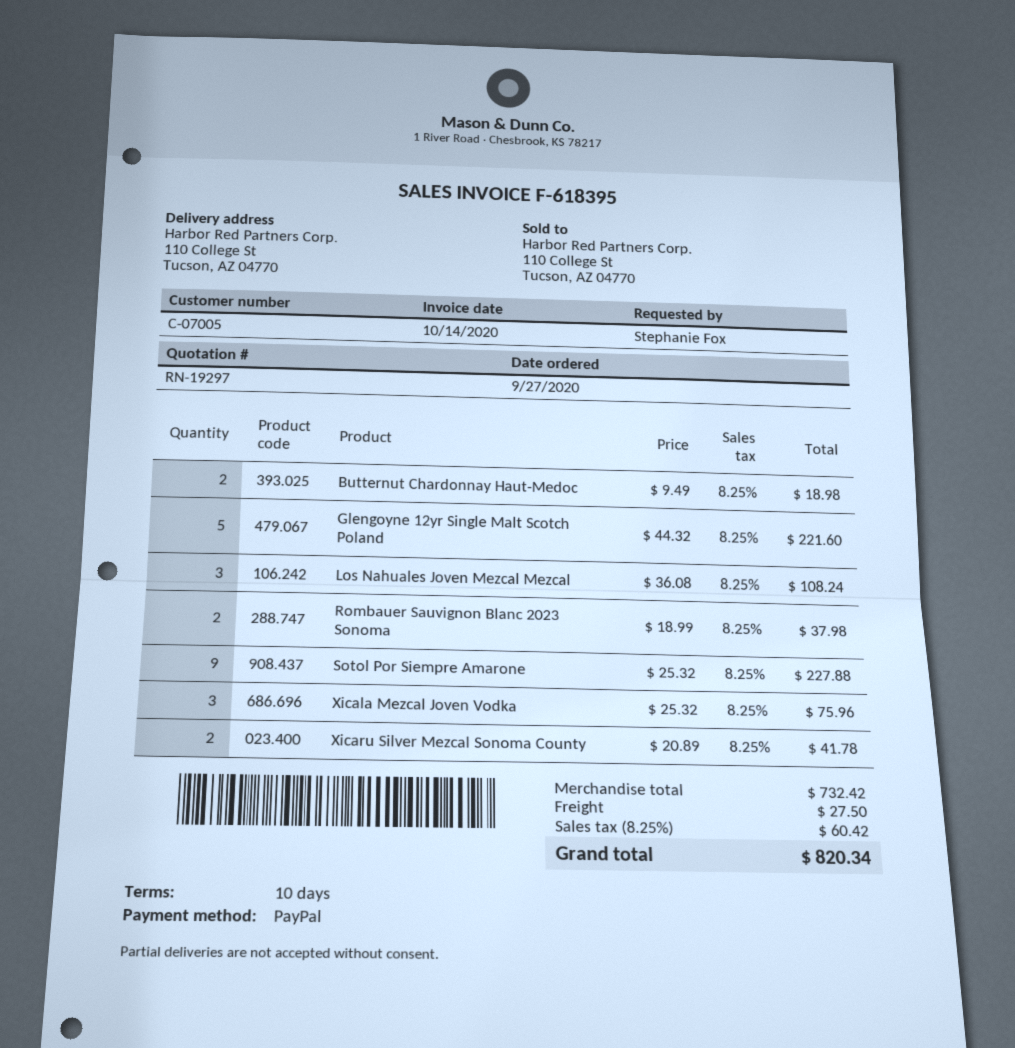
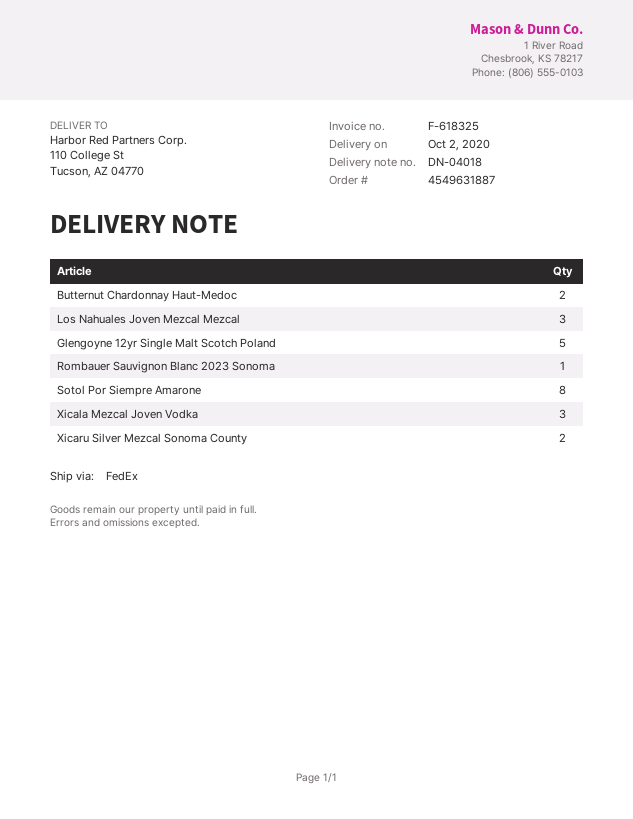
invoice number: F-618395 -> F-618325
Rombauer Sauvignon Blanc 2023 Sonoma: 2 -> 1
Sotol Por Siempre Amarone: 9 -> 8

